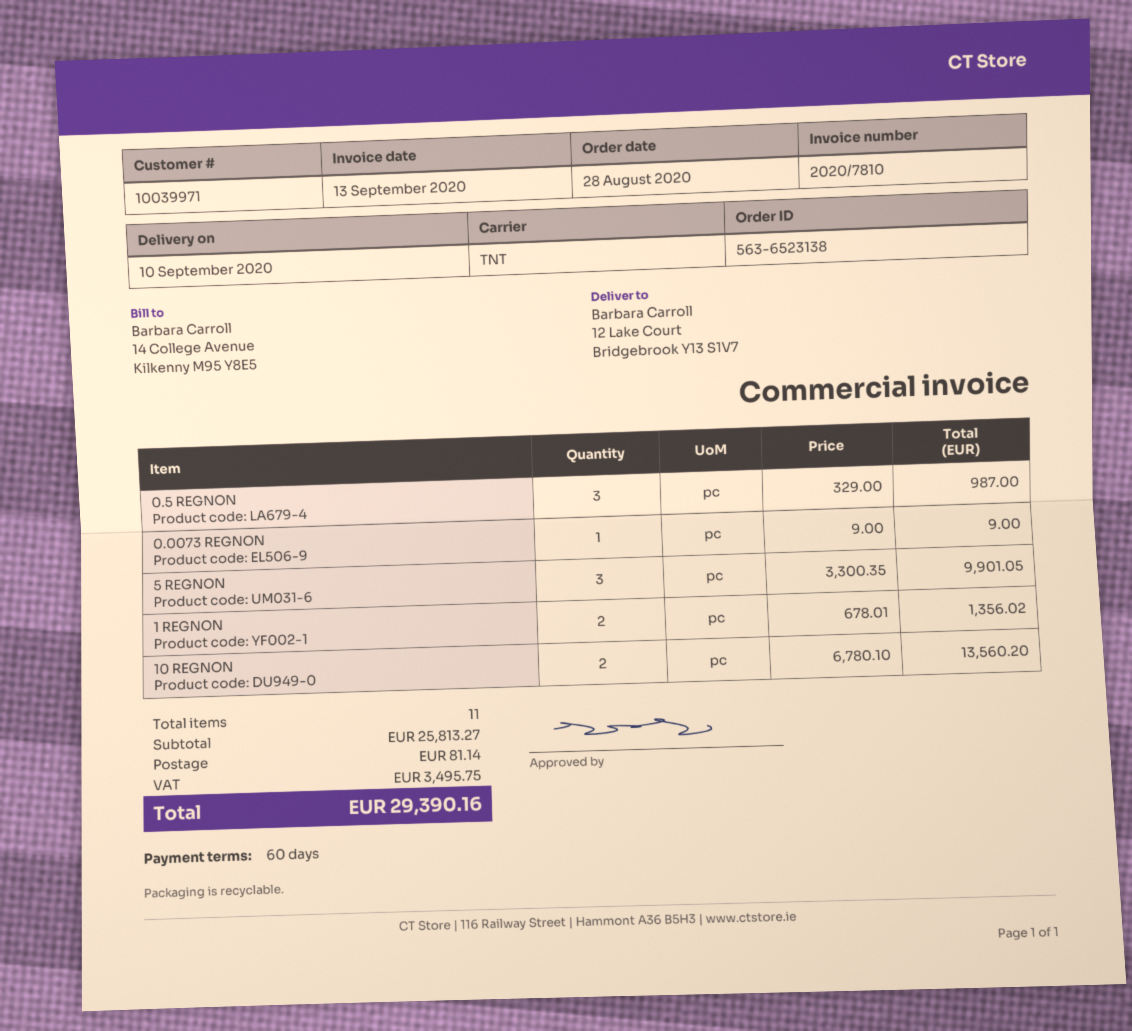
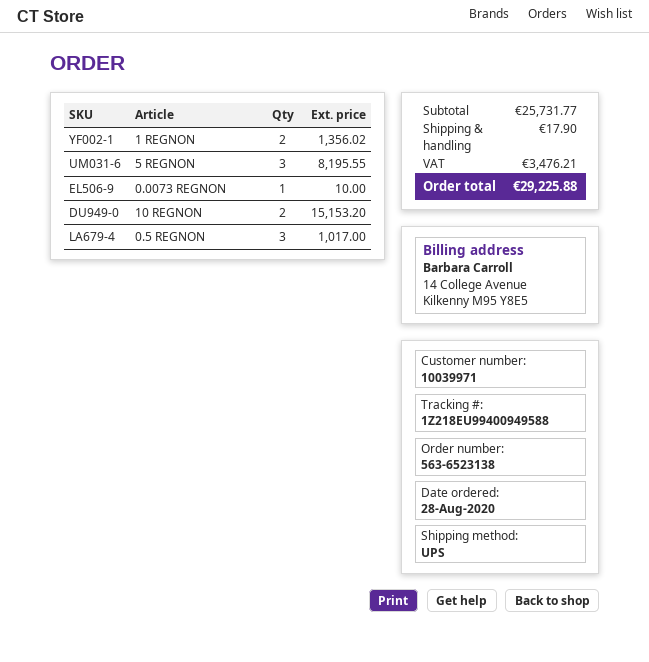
shipping method: TNT -> UPS
0.5 REGNON: 3 for 987.00 -> 3 for 1017.00
0.0073 REGNON: 1 for 9.00 -> 1 for 10.00
5 REGNON: 3 for 9901.05 -> 3 for 8195.55
10 REGNON: 2 for 13560.20 -> 2 for 15153.20
subtotal: 25813.27 -> 25731.77
shipping: 81.14 -> 17.90
tax: 3495.75 -> 3476.21
total: 29390.16 -> 29225.88

